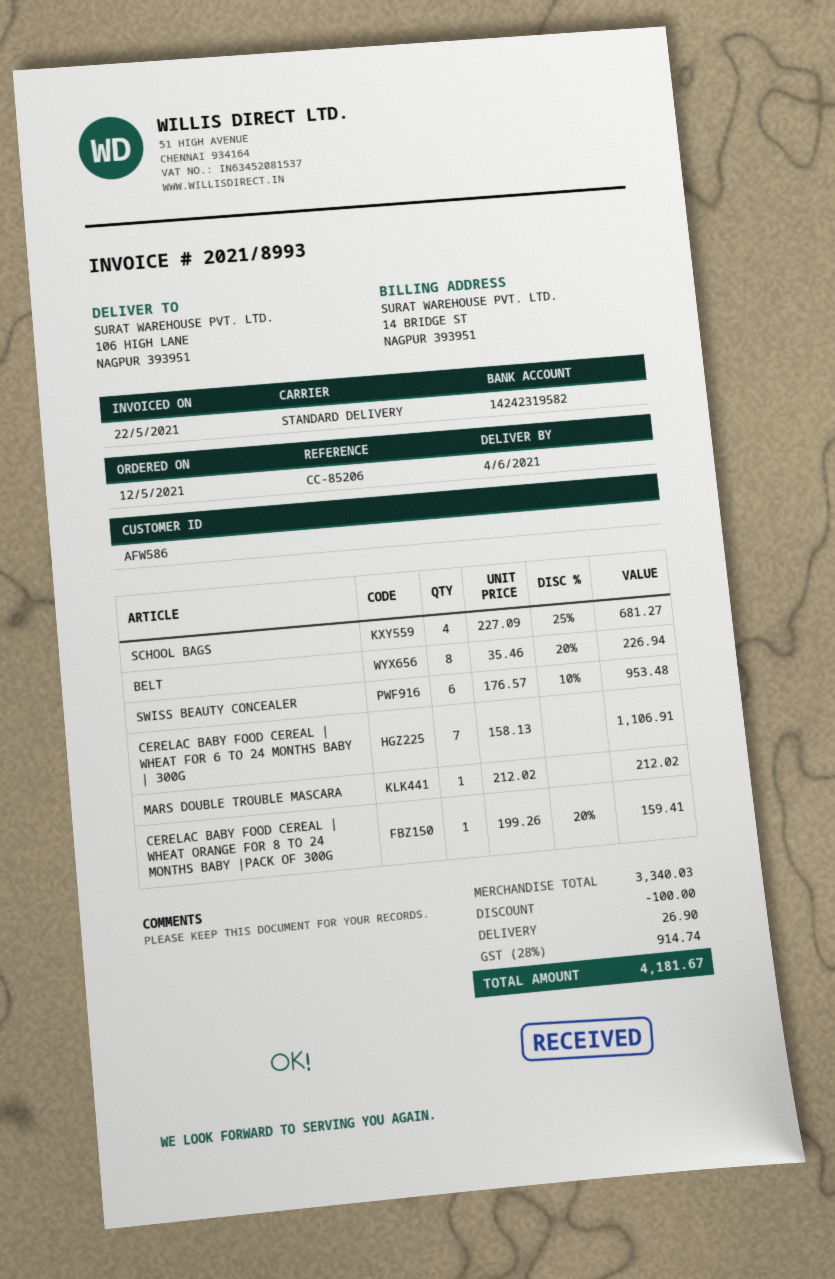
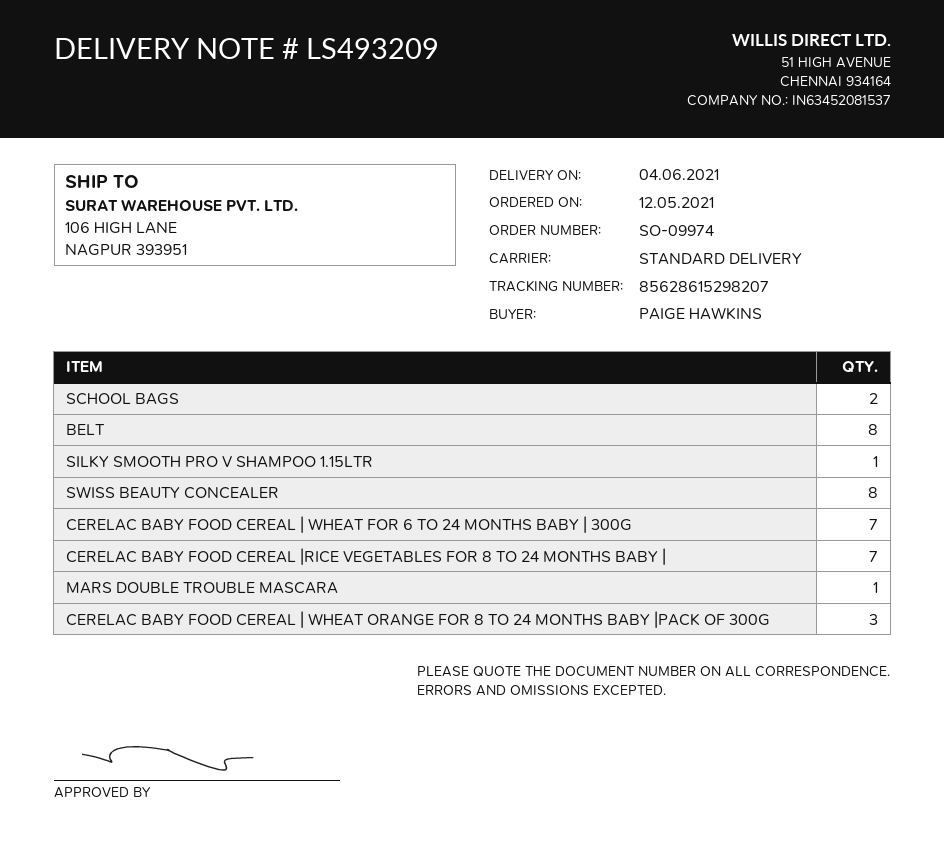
SCHOOL BAGS: 4 -> 2
SWISS BEAUTY CONCEALER: 6 -> 8
CERELAC BABY FOOD CEREAL | WHEAT ORANGE FOR 8 TO 24 MONTHS BABY |PACK OF 300G: 1 -> 3
SILKY SMOOTH PRO V SHAMPOO 1.15LTR: none -> 1
CERELAC BABY FOOD CEREAL |RICE VEGETABLES FOR 8 TO 24 MONTHS BABY |: none -> 7

